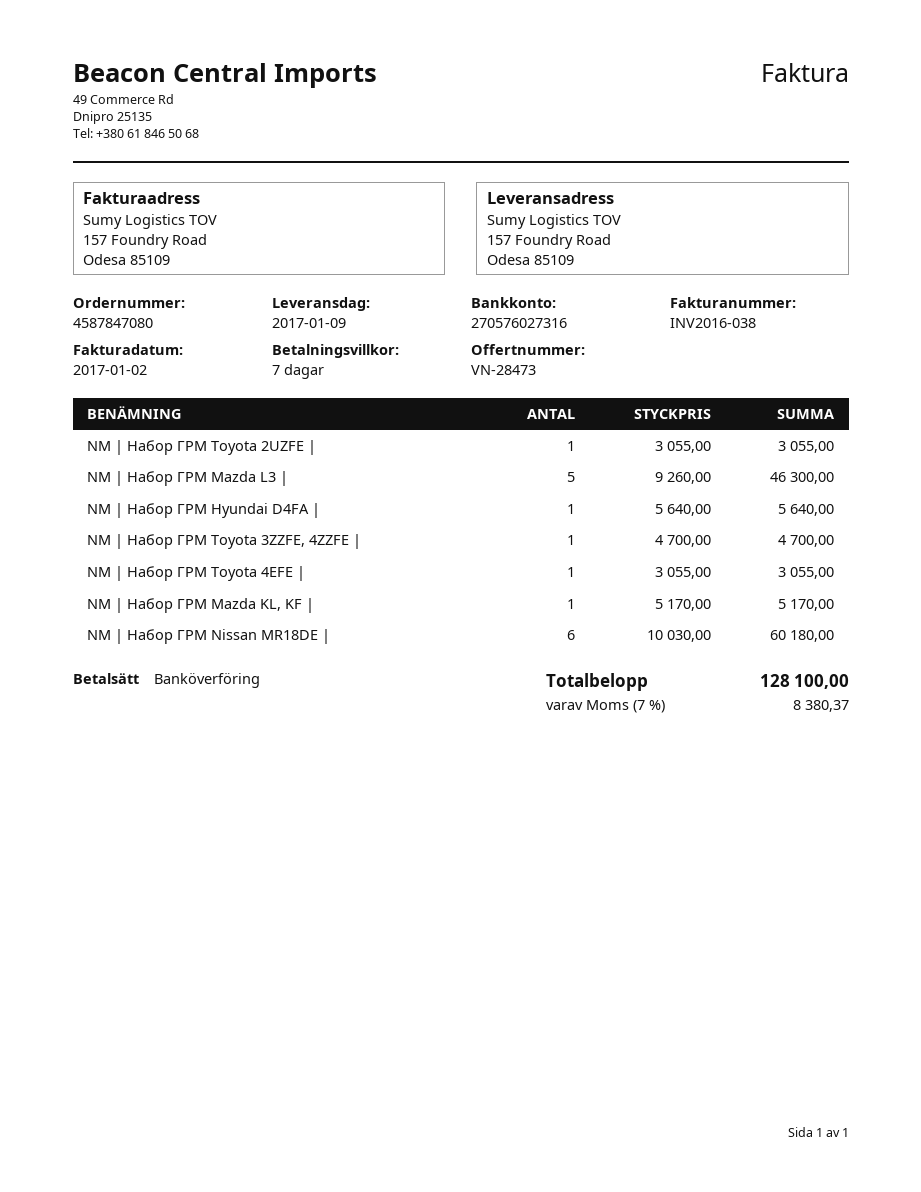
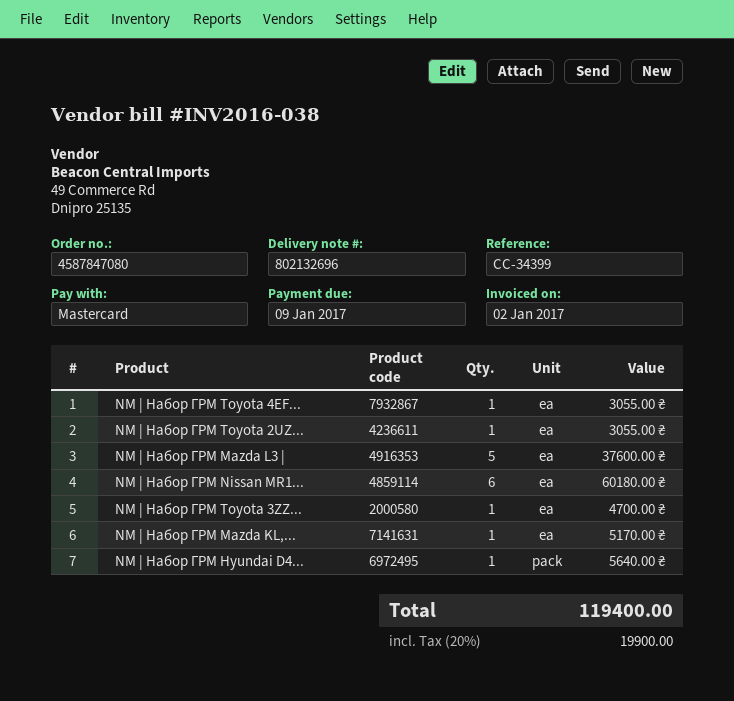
payment method: bank transfer -> Mastercard
NM | Набор ГРМ Mazda L3 |: 5 for 46300.00 -> 5 for 37600.00
tax: 7% = 8380.37 -> 20% = 19900.00
total: 128100.00 -> 119400.00

